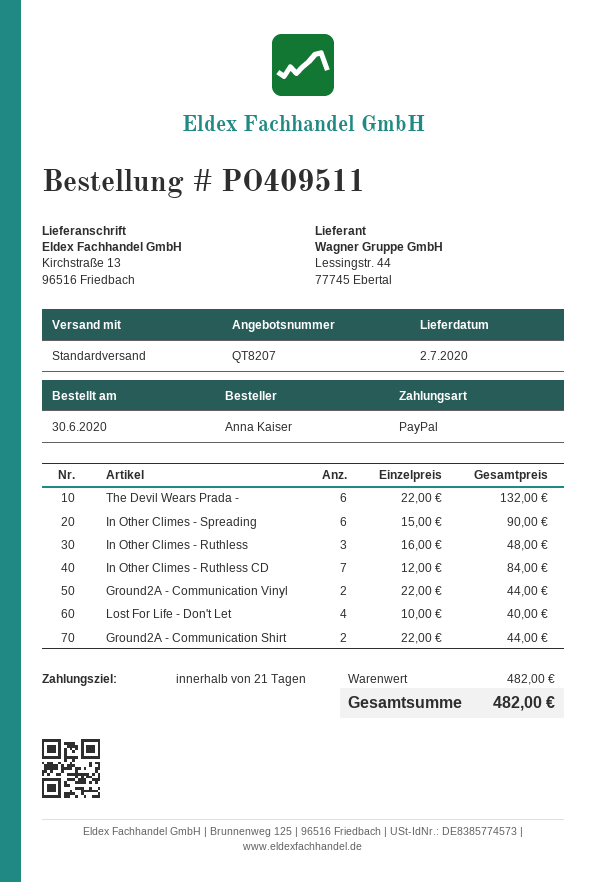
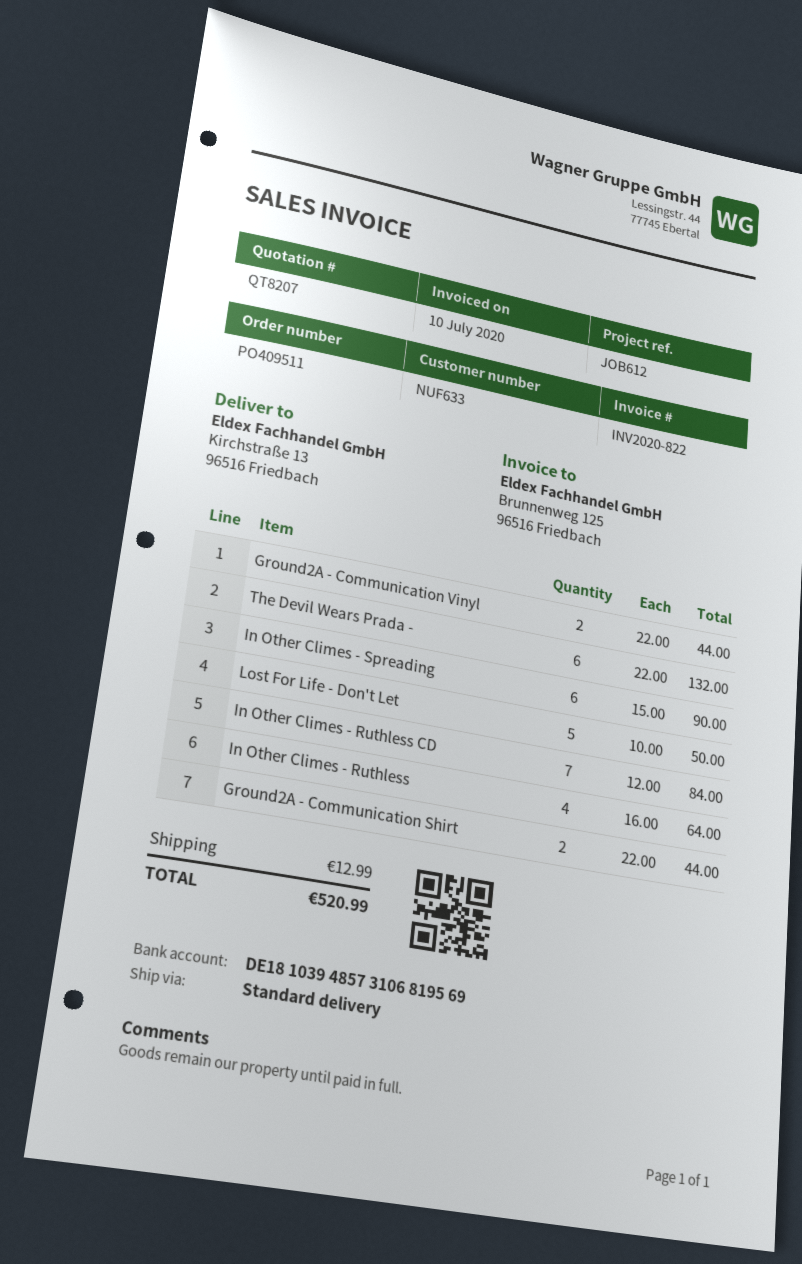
In Other Climes - Ruthless: 3 x 16.00 = 48.00 -> 4 x 16.00 = 64.00
Lost For Life - Don't Let: 4 x 10.00 = 40.00 -> 5 x 10.00 = 50.00
shipping: none -> 12.99
total: 482.00 -> 520.99

